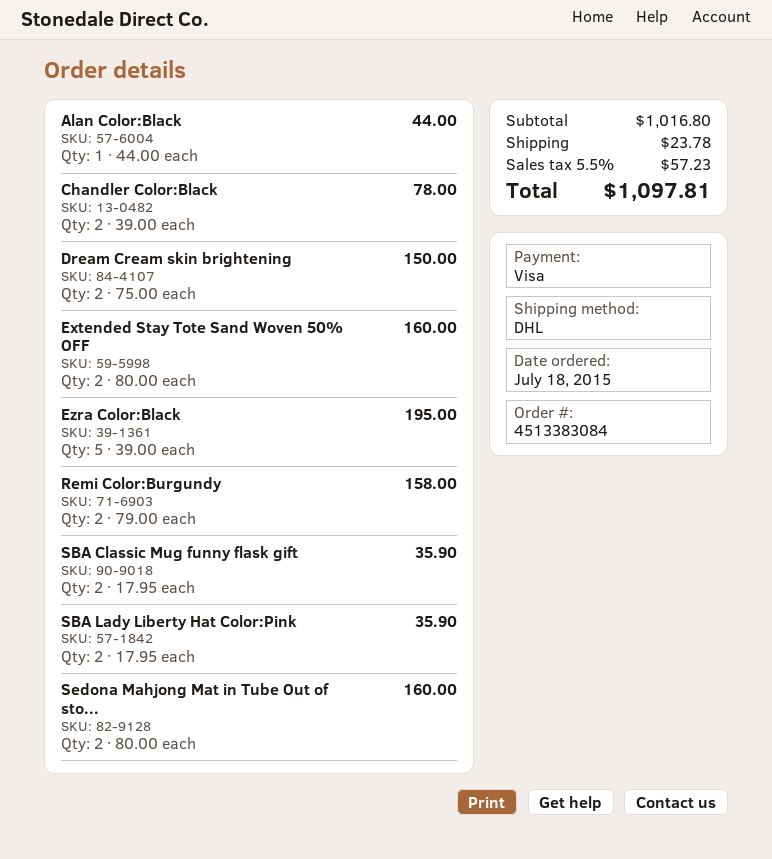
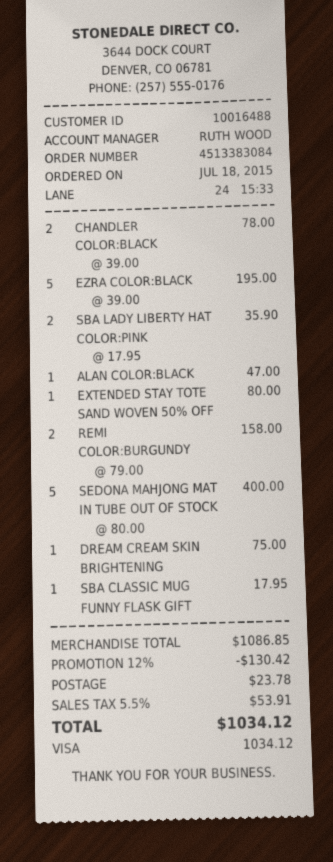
Alan Color:Black: 1 x 44.00 = 44.00 -> 1 x 47.00 = 47.00
Dream Cream skin brightening: 2 x 75.00 = 150.00 -> 1 x 75.00 = 75.00
Extended Stay Tote Sand Woven 50% OFF: 2 x 80.00 = 160.00 -> 1 x 80.00 = 80.00
SBA Classic Mug funny flask gift: 2 x 17.95 = 35.90 -> 1 x 17.95 = 17.95
Sedona Mahjong Mat in Tube Out of sto...: 2 x 80.00 = 160.00 -> 5 x 80.00 = 400.00
subtotal: 1016.80 -> 1086.85
discount: none -> 12% = 130.42
tax: 5.5% = 57.23 -> 5.5% = 53.91
total: 1097.81 -> 1034.12

